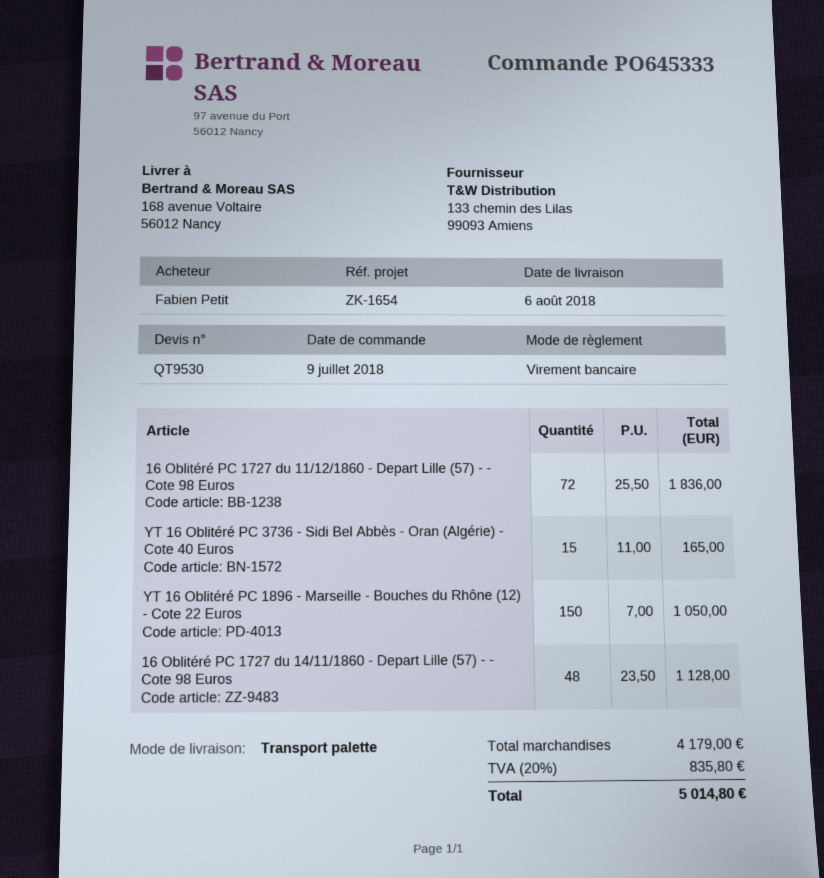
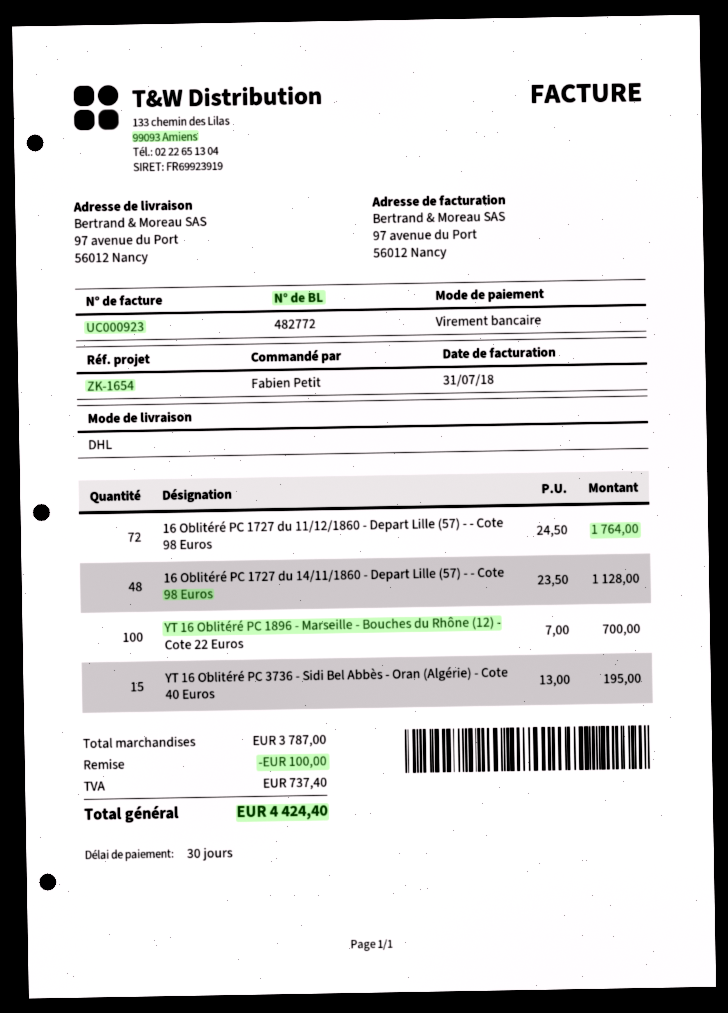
shipping method: pallet freight -> DHL
ship to: 168 avenue Voltaire, 56012 Nancy -> 97 avenue du Port, 56012 Nancy
16 Oblitéré PC 1727 du 11/12/1860 - Depart Lille (57) - - Cote 98 Euros: 72 x 25.50 = 1836.00 -> 72 x 24.50 = 1764.00
YT 16 Oblitéré PC 3736 - Sidi Bel Abbès - Oran (Algérie) - Cote 40 Euros: 15 x 11.00 = 165.00 -> 15 x 13.00 = 195.00
YT 16 Oblitéré PC 1896 - Marseille - Bouches du Rhône (12) - Cote 22 Euros: 150 x 7.00 = 1050.00 -> 100 x 7.00 = 700.00
subtotal: 4179.00 -> 3787.00
discount: none -> 100.00
tax: 835.80 -> 737.40
total: 5014.80 -> 4424.40

